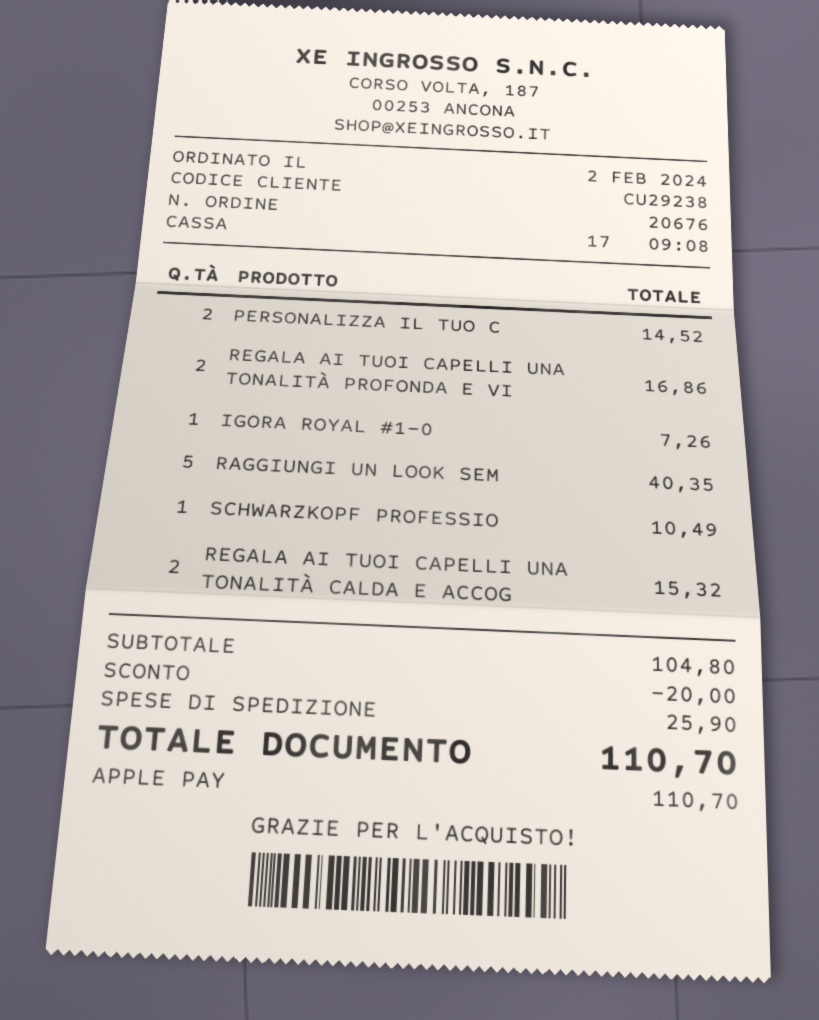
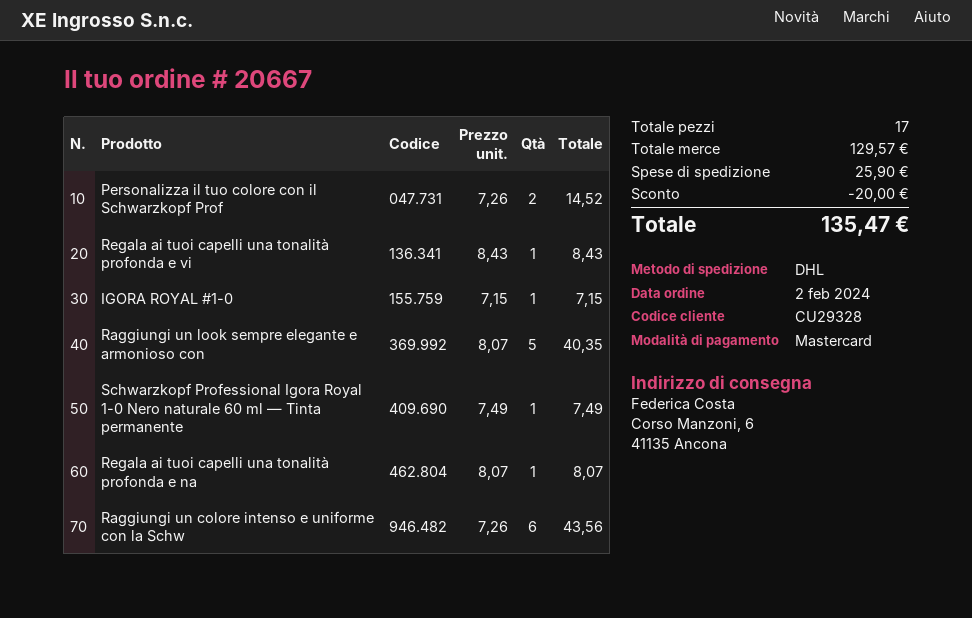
order number: 20676 -> 20667
customer number: CU29238 -> CU29328
payment method: Apple Pay -> Mastercard
REGALA AI TUOI CAPELLI UNA TONALITÀ PROFONDA E VI: 2 for 16.86 -> 1 for 8.43
IGORA ROYAL #1-0: 1 for 7.26 -> 1 for 7.15
SCHWARZKOPF PROFESSIO: 1 for 10.49 -> 1 for 7.49
REGALA AI TUOI CAPELLI UNA TONALITÀ CALDA E ACCOG: 2 for 15.32 -> none
Regala ai tuoi capelli una tonalità profonda e na: none -> 1 for 8.07
Raggiungi un colore intenso e uniforme con la Schw: none -> 6 for 43.56
subtotal: 104.80 -> 129.57
total: 110.70 -> 135.47

